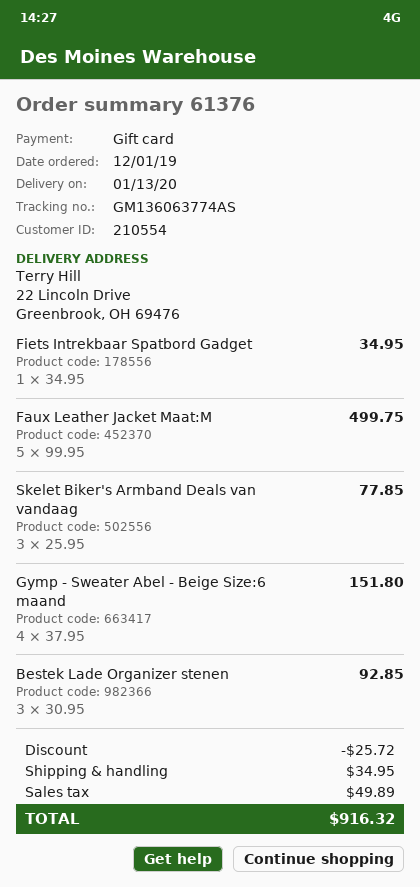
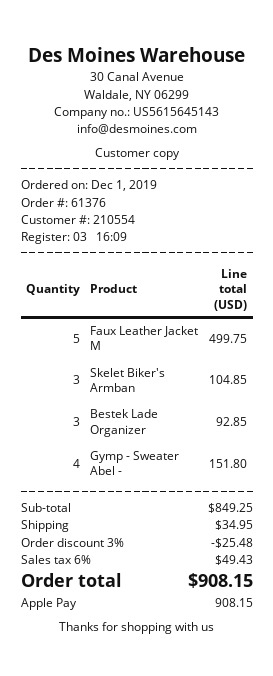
payment method: gift card -> Apple Pay
Fiets Intrekbaar Spatbord Gadget: 1 for 34.95 -> none
Skelet Biker's Armband Deals van vandaag: 3 for 77.85 -> 3 for 104.85
discount: 25.72 -> 25.48
tax: 49.89 -> 49.43
total: 916.32 -> 908.15

